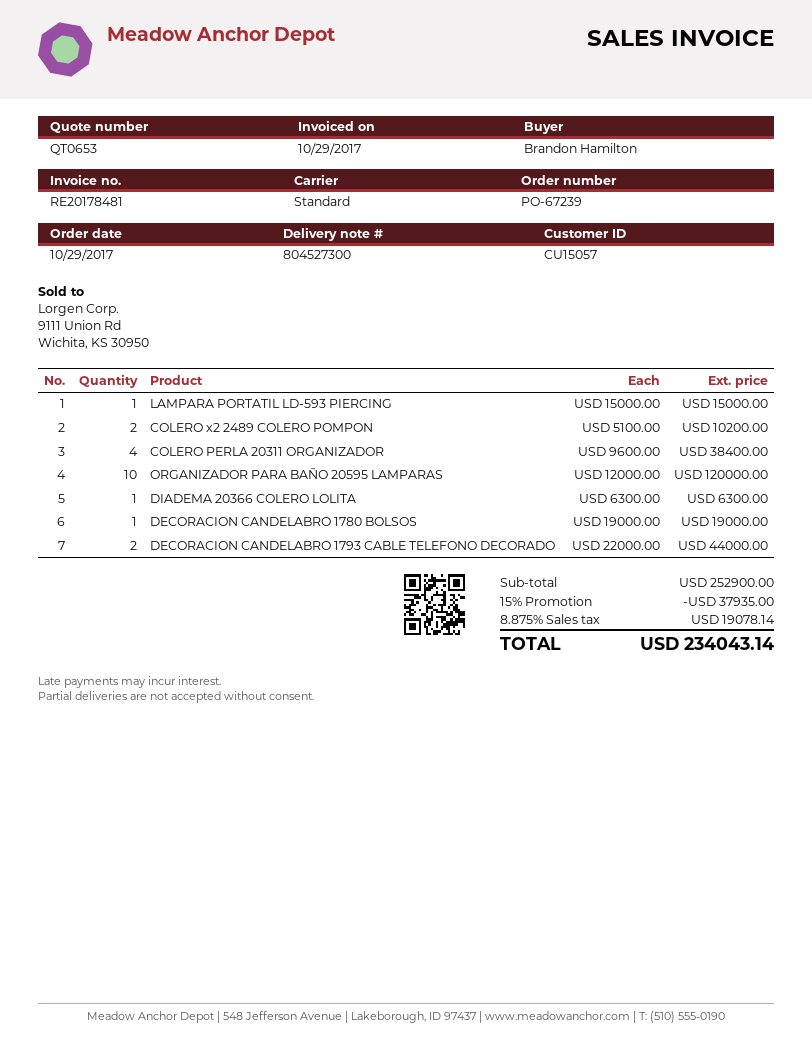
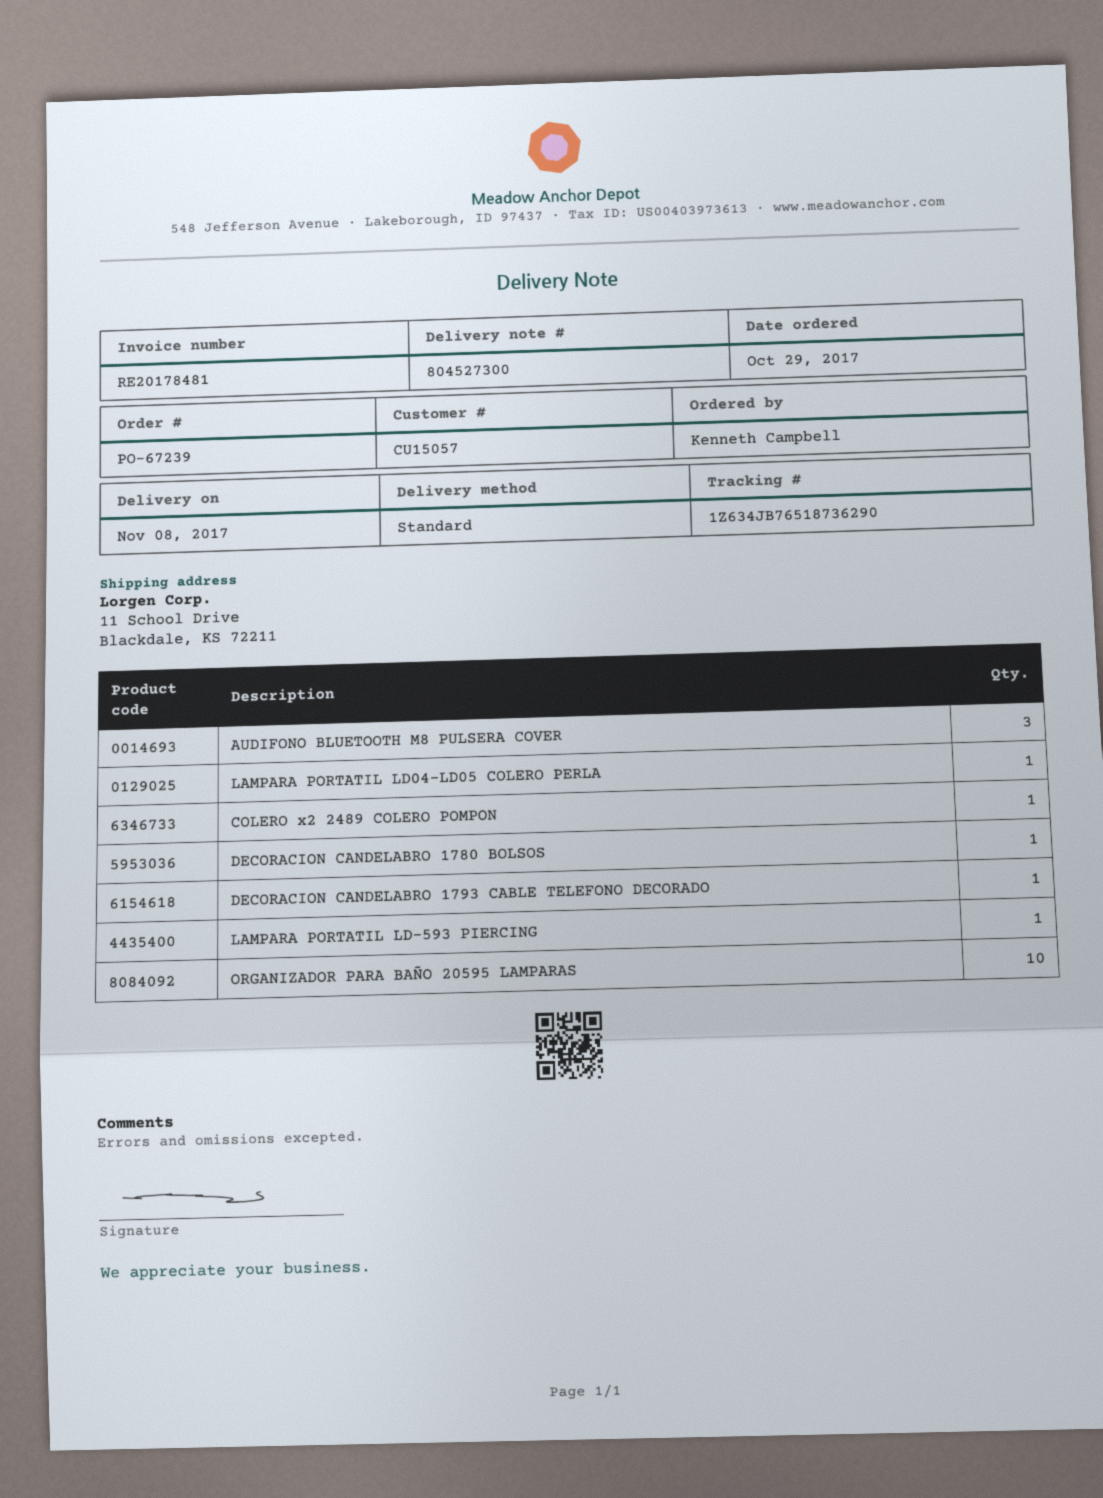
ordered by: Brandon Hamilton -> Kenneth Campbell
COLERO x2 2489 COLERO POMPON: 2 -> 1
COLERO PERLA 20311 ORGANIZADOR: 4 -> none
DIADEMA 20366 COLERO LOLITA: 1 -> none
DECORACION CANDELABRO 1793 CABLE TELEFONO DECORADO: 2 -> 1
AUDIFONO BLUETOOTH M8 PULSERA COVER: none -> 3
LAMPARA PORTATIL LD04-LD05 COLERO PERLA: none -> 1

